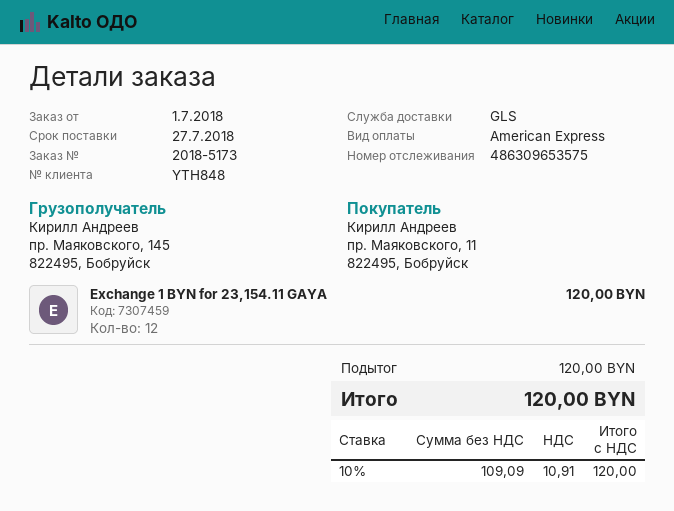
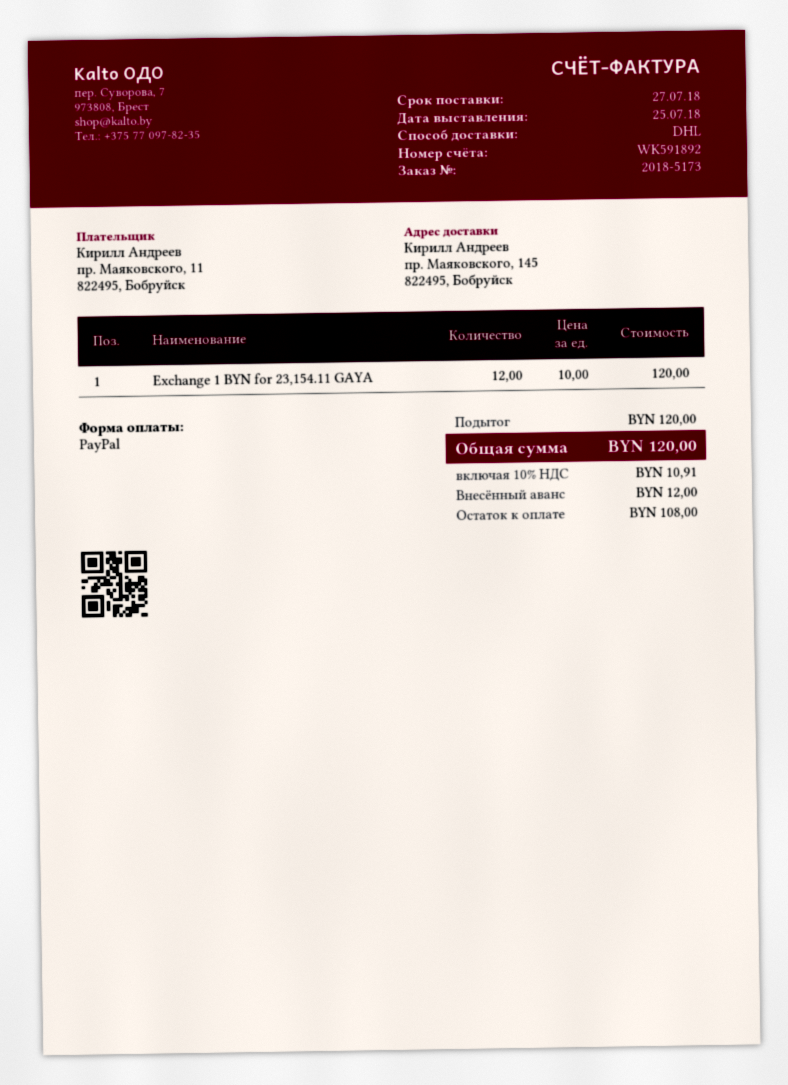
payment method: American Express -> PayPal
shipping method: GLS -> DHL

